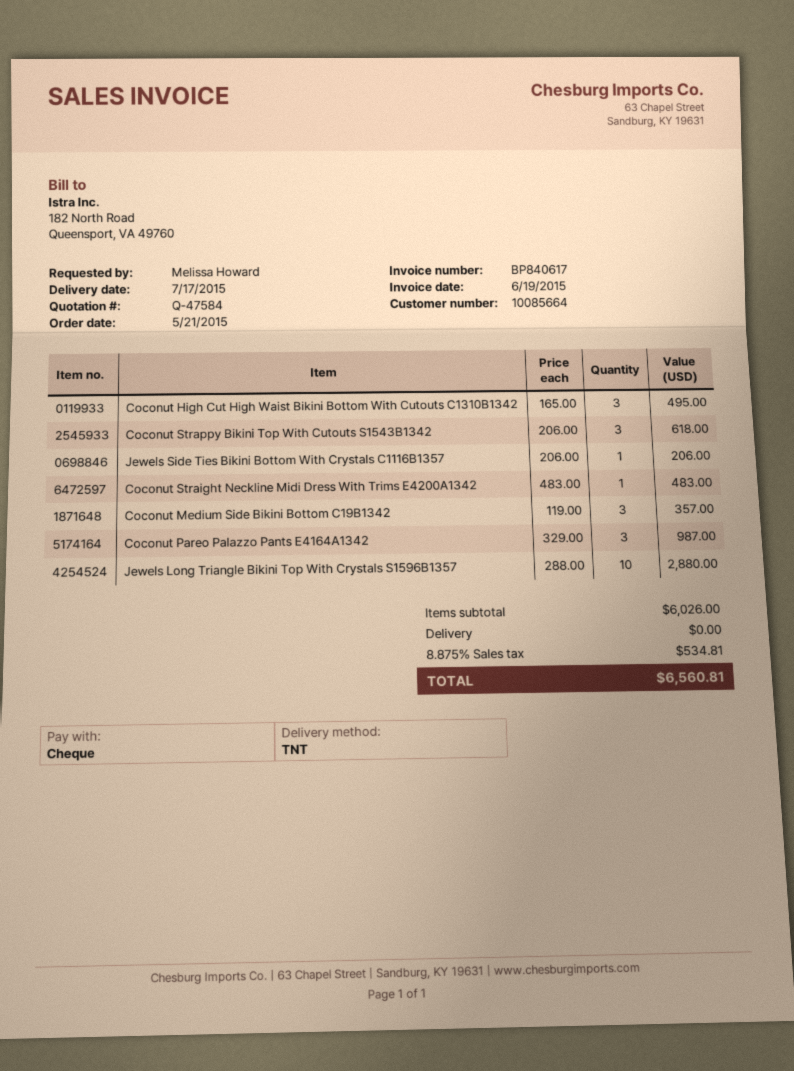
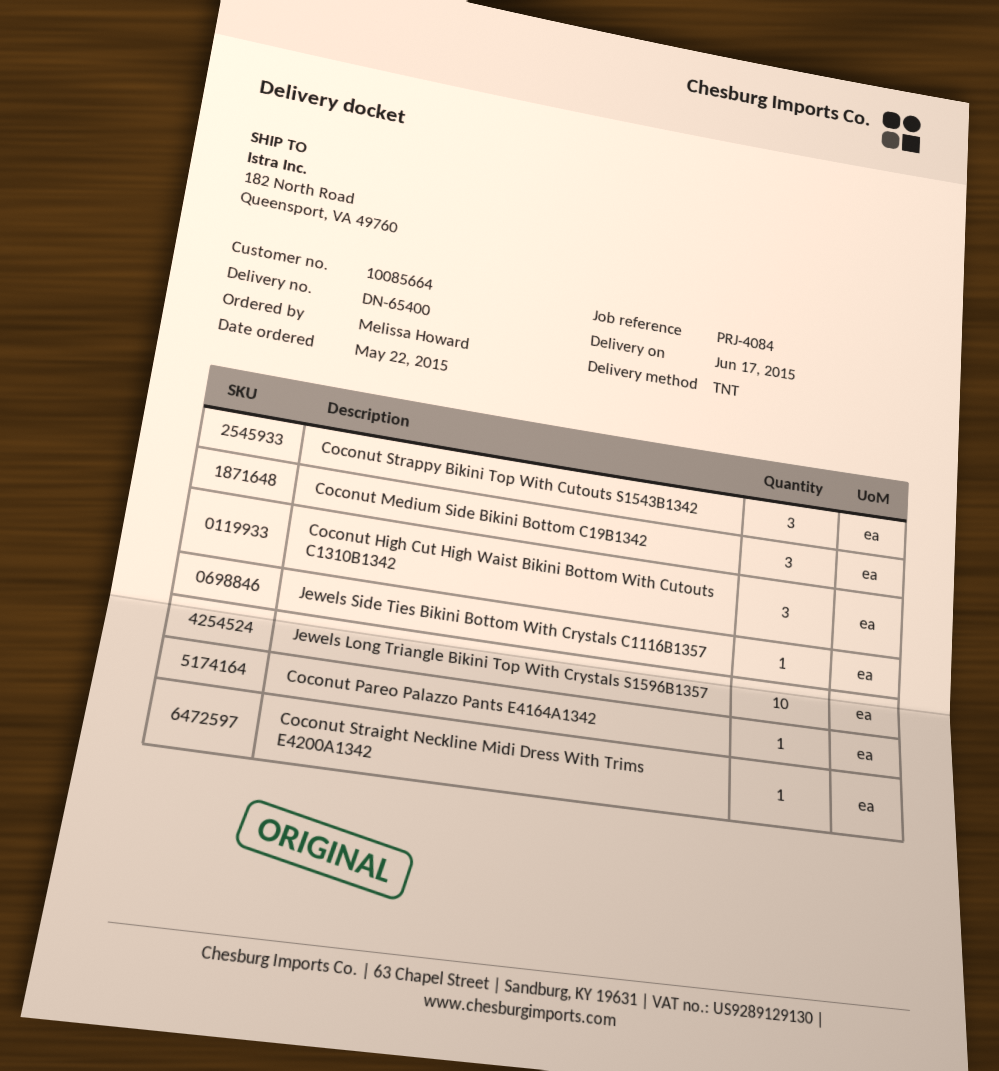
order date: 2015-05-21 -> 2015-05-22
delivery date: 2015-07-17 -> 2015-06-17
Coconut Pareo Palazzo Pants E4164A1342: 3 -> 1

